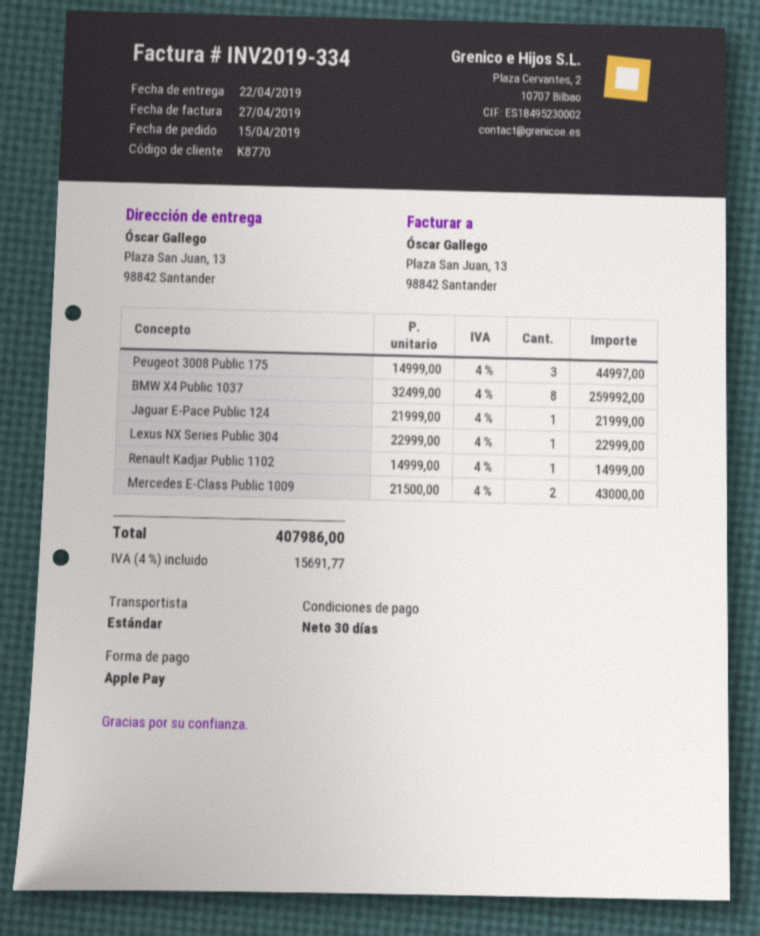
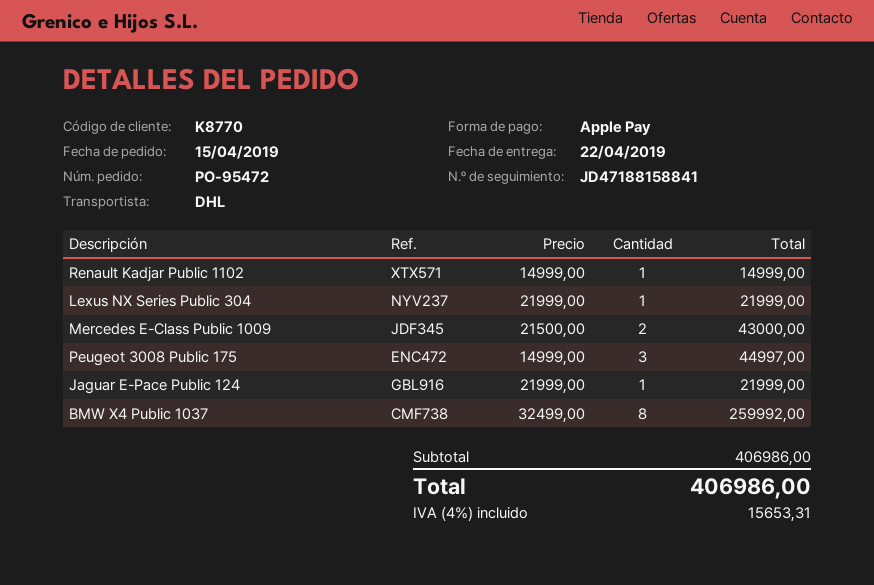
shipping method: standard -> DHL
Lexus NX Series Public 304: 1 x 22999.00 = 22999.00 -> 1 x 21999.00 = 21999.00
tax: 4% = 15691.77 -> 4% = 15653.31
total: 407986.00 -> 406986.00

